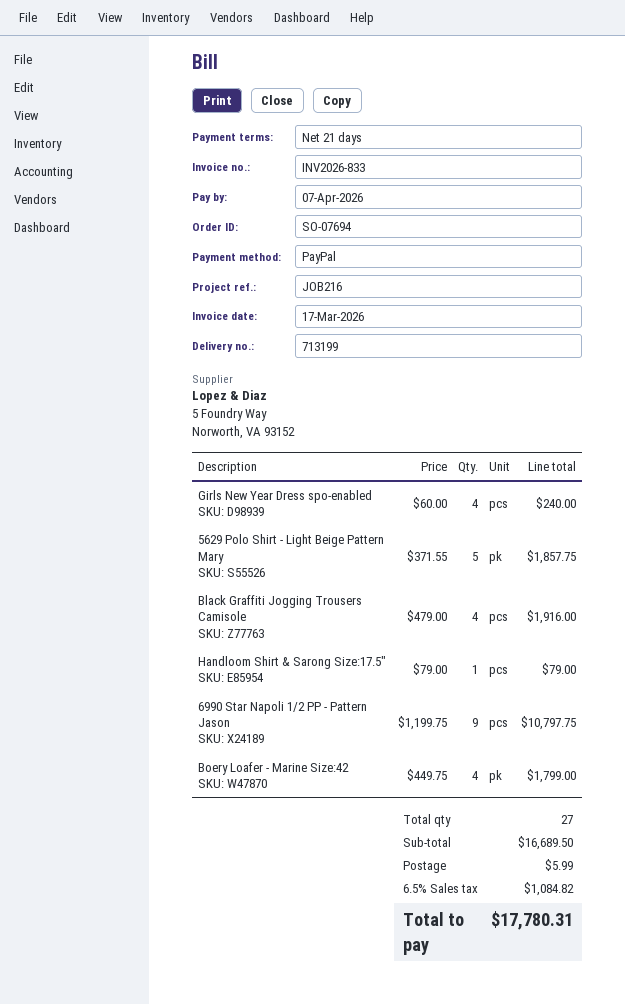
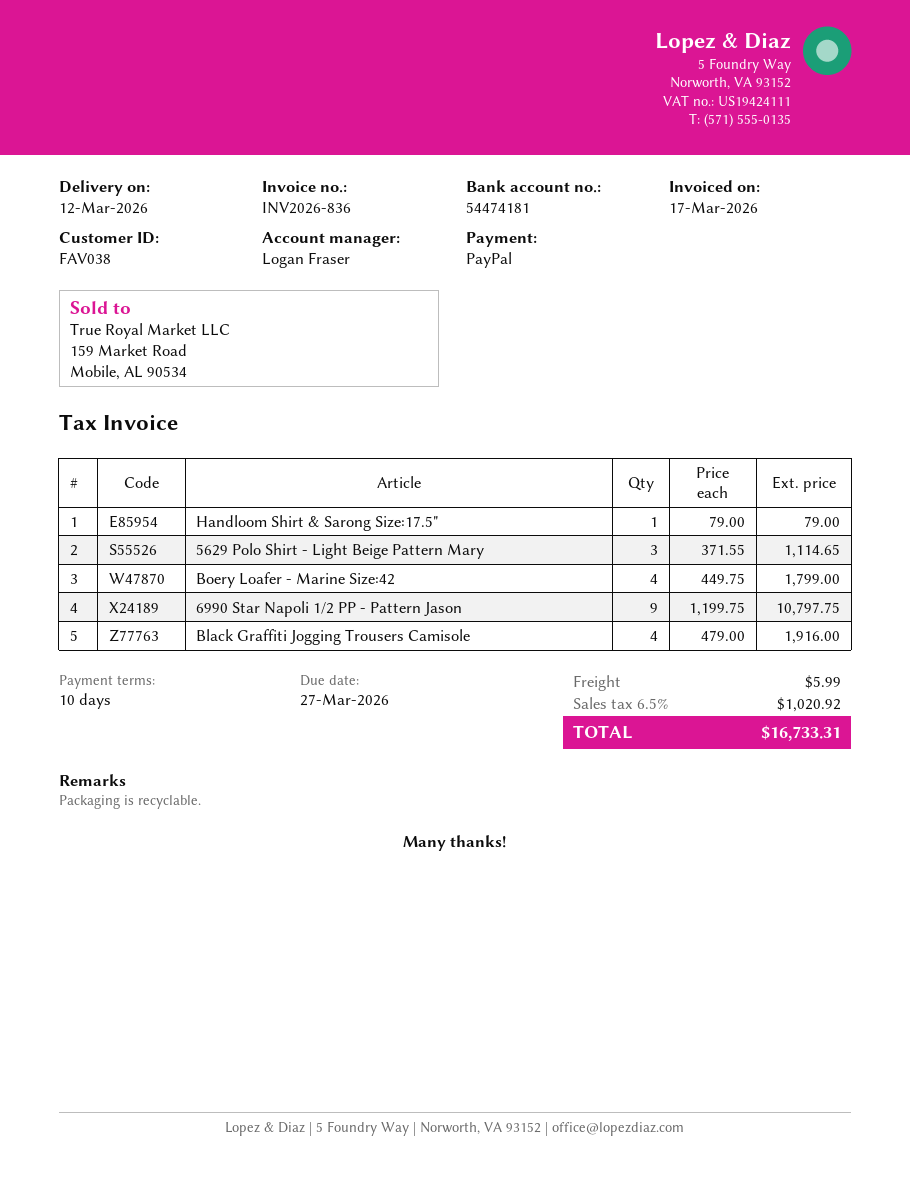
invoice number: INV2026-833 -> INV2026-836
payment terms: 21 days -> 10 days
due date: 2026-04-07 -> 2026-03-27
Girls New Year Dress spo-enabled: 4 x 60.00 = 240.00 -> none
5629 Polo Shirt - Light Beige Pattern Mary: 5 x 371.55 = 1857.75 -> 3 x 371.55 = 1114.65
tax: 6.5% = 1084.82 -> 6.5% = 1020.92
total: 17780.31 -> 16733.31

